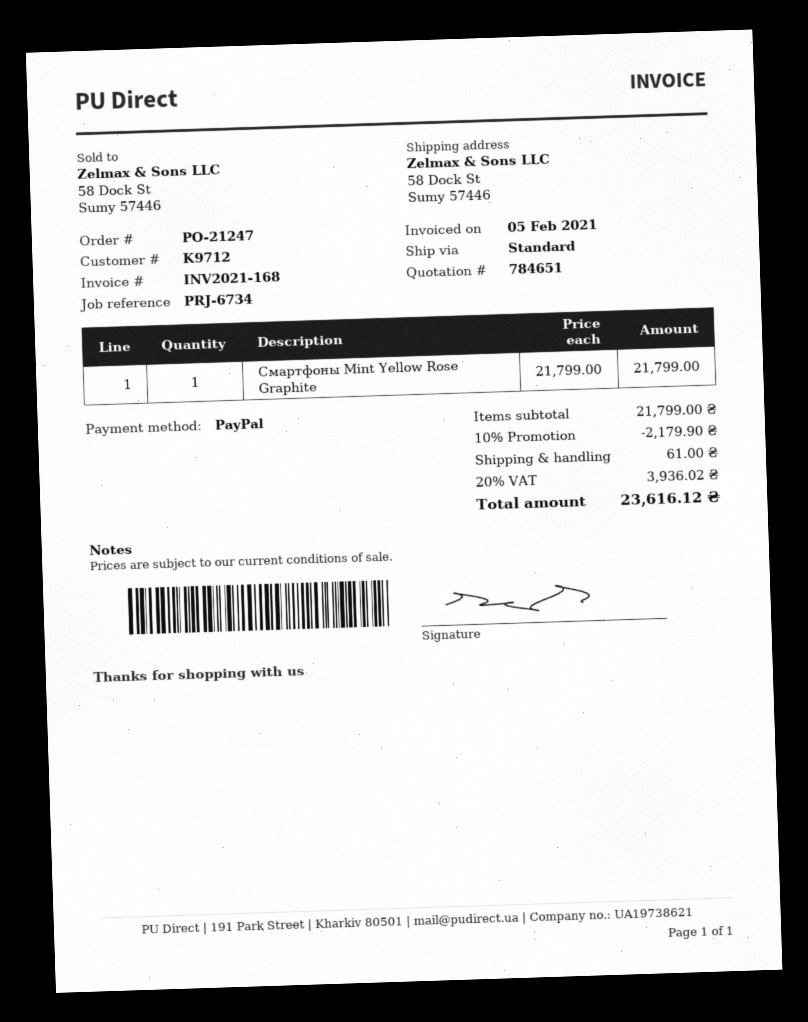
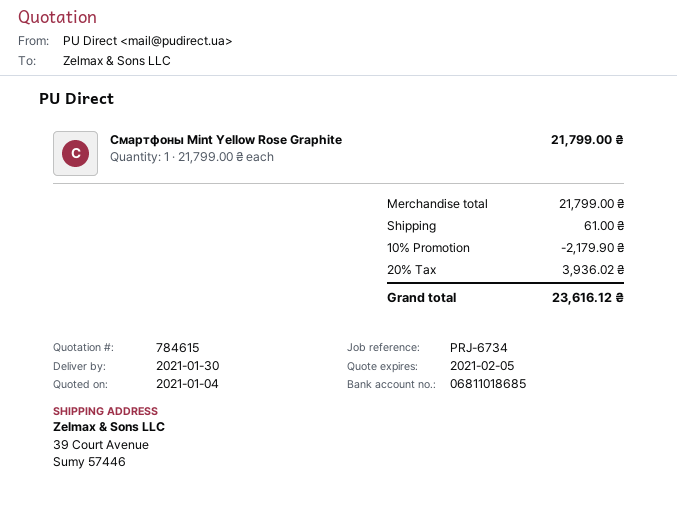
quote number: 784651 -> 784615
ship to: 58 Dock St, Sumy 57446 -> 39 Court Avenue, Sumy 57446

